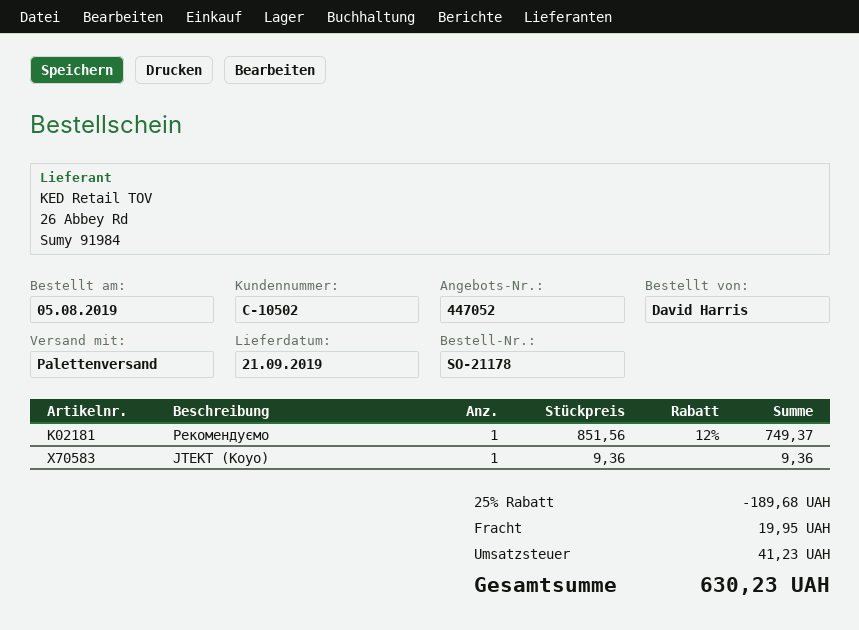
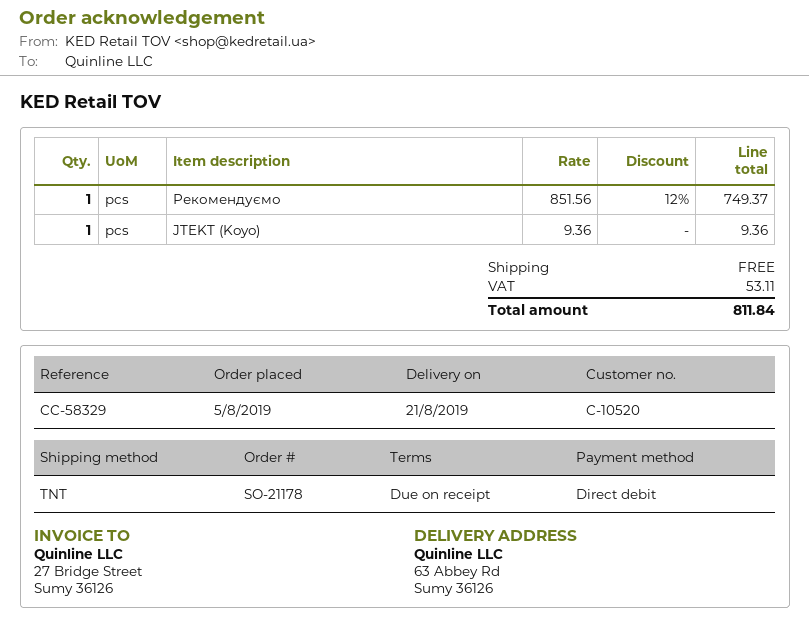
delivery date: 2019-09-21 -> 2019-08-21
customer number: C-10502 -> C-10520
shipping method: pallet freight -> TNT
discount: 25% = 189.68 -> none
shipping: 19.95 -> 0.00
tax: 41.23 -> 53.11
total: 630.23 -> 811.84

